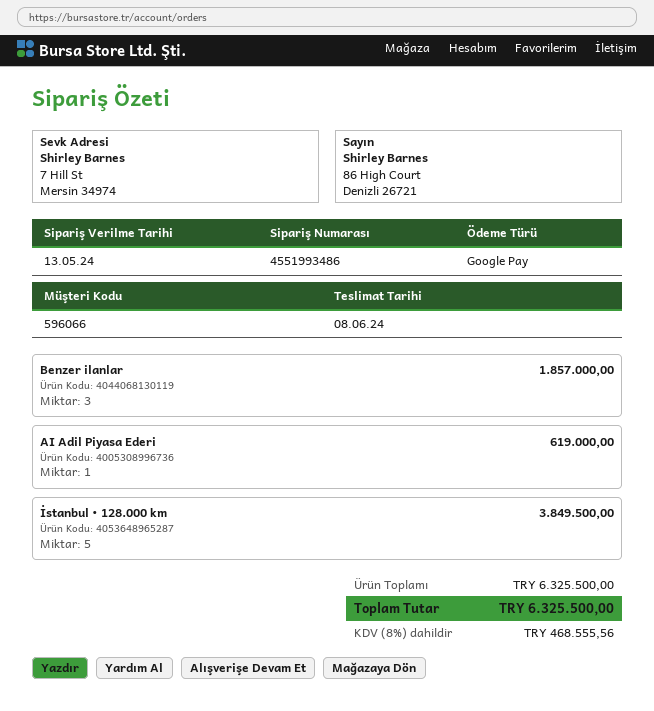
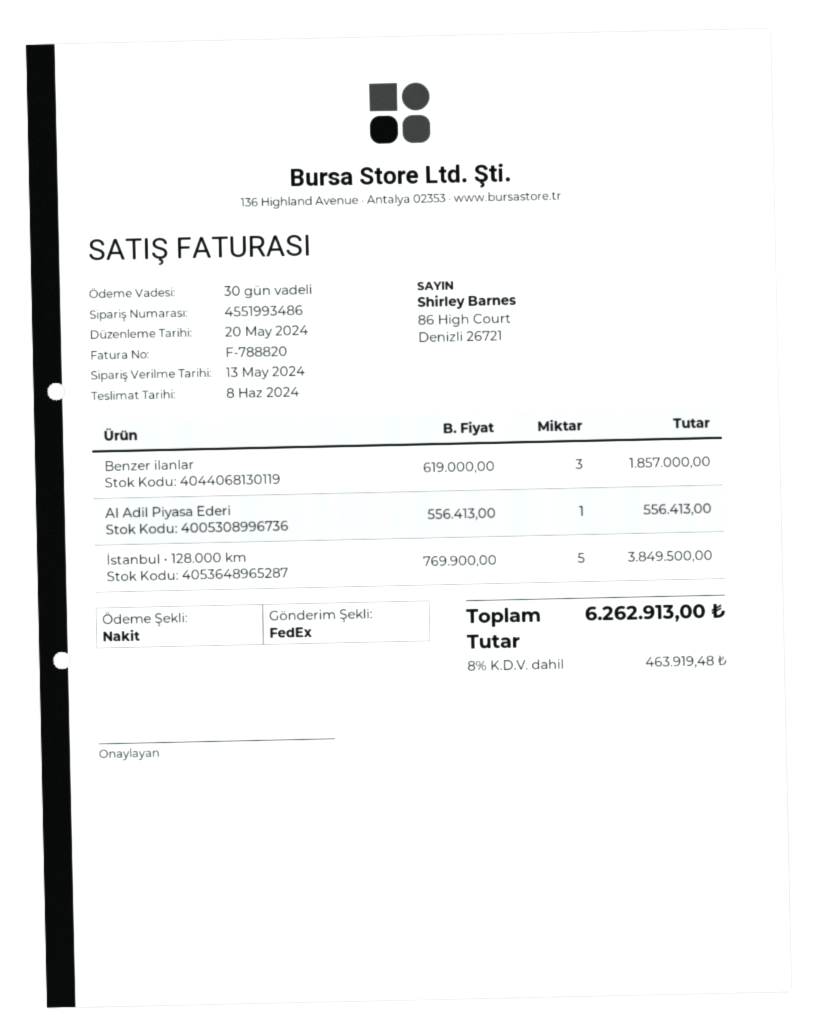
payment method: Google Pay -> cash
AI Adil Piyasa Ederi: 1 for 619000.00 -> 1 for 556413.00
tax: 8% = 468555.56 -> 8% = 463919.48
total: 6325500.00 -> 6262913.00

